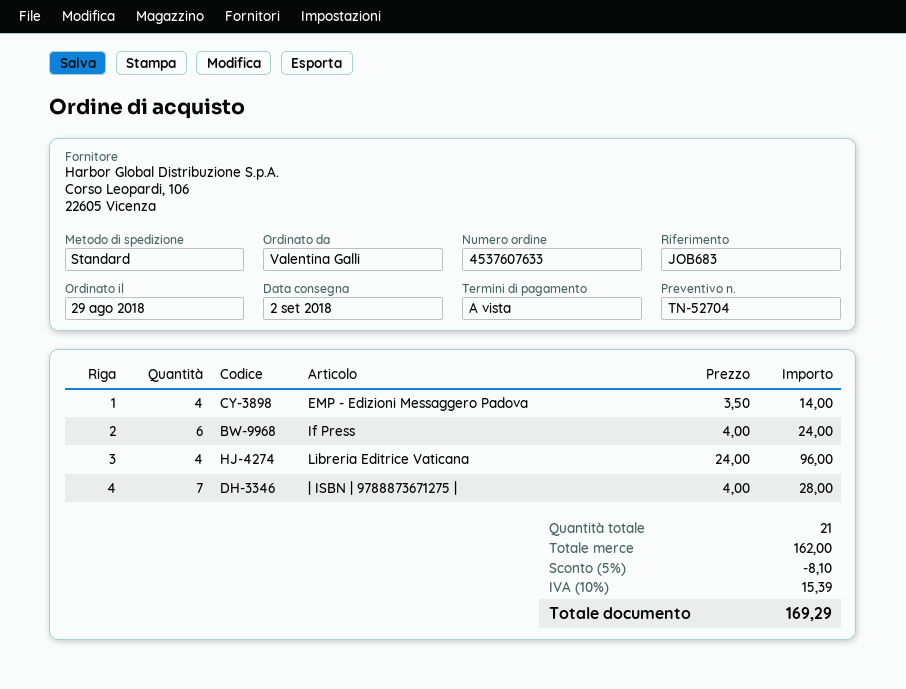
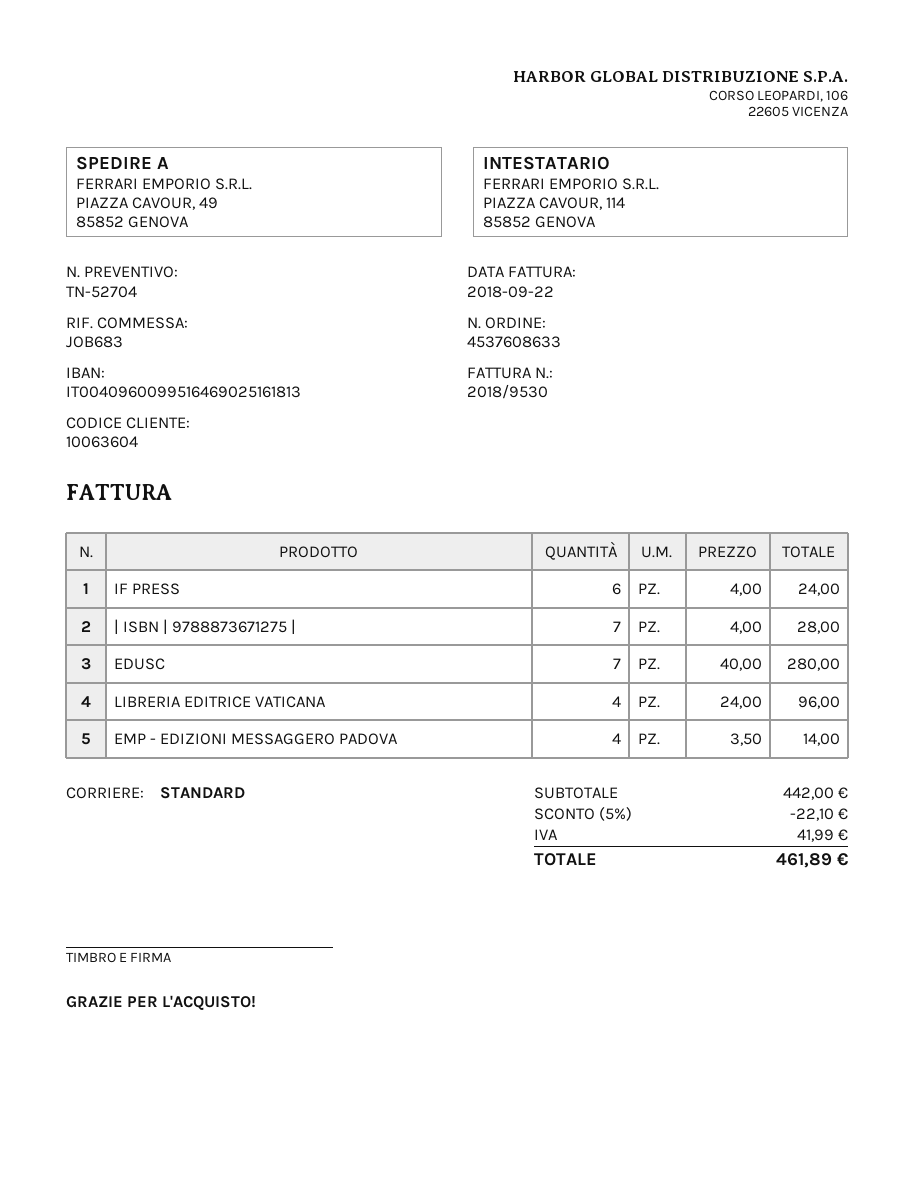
order number: 4537607633 -> 4537608633
EDUSC: none -> 7 x 40.00 = 280.00
subtotal: 162.00 -> 442.00
discount: 5% = 8.10 -> 5% = 22.10
tax: 15.39 -> 41.99
total: 169.29 -> 461.89

